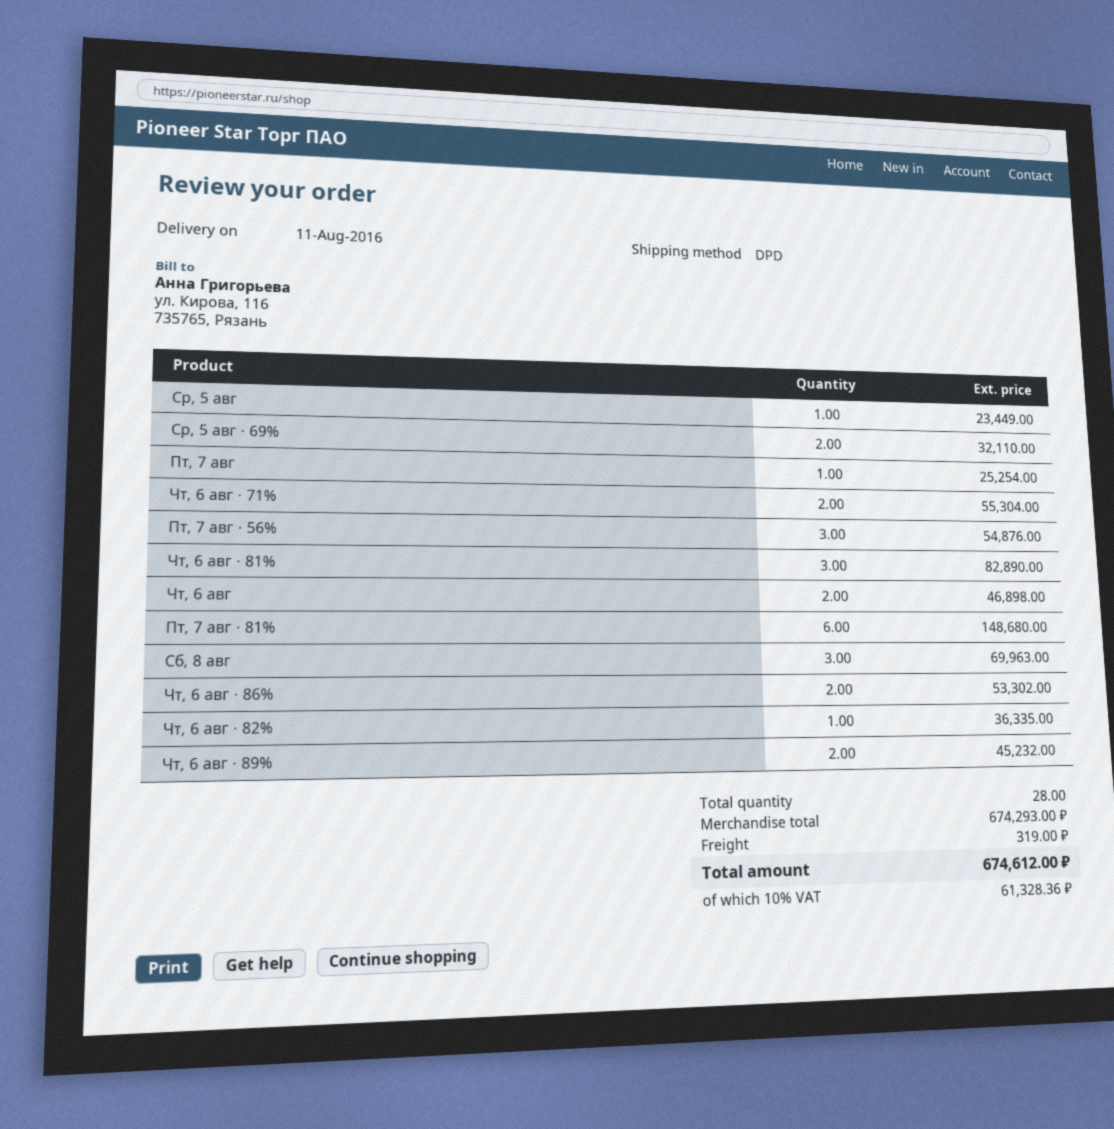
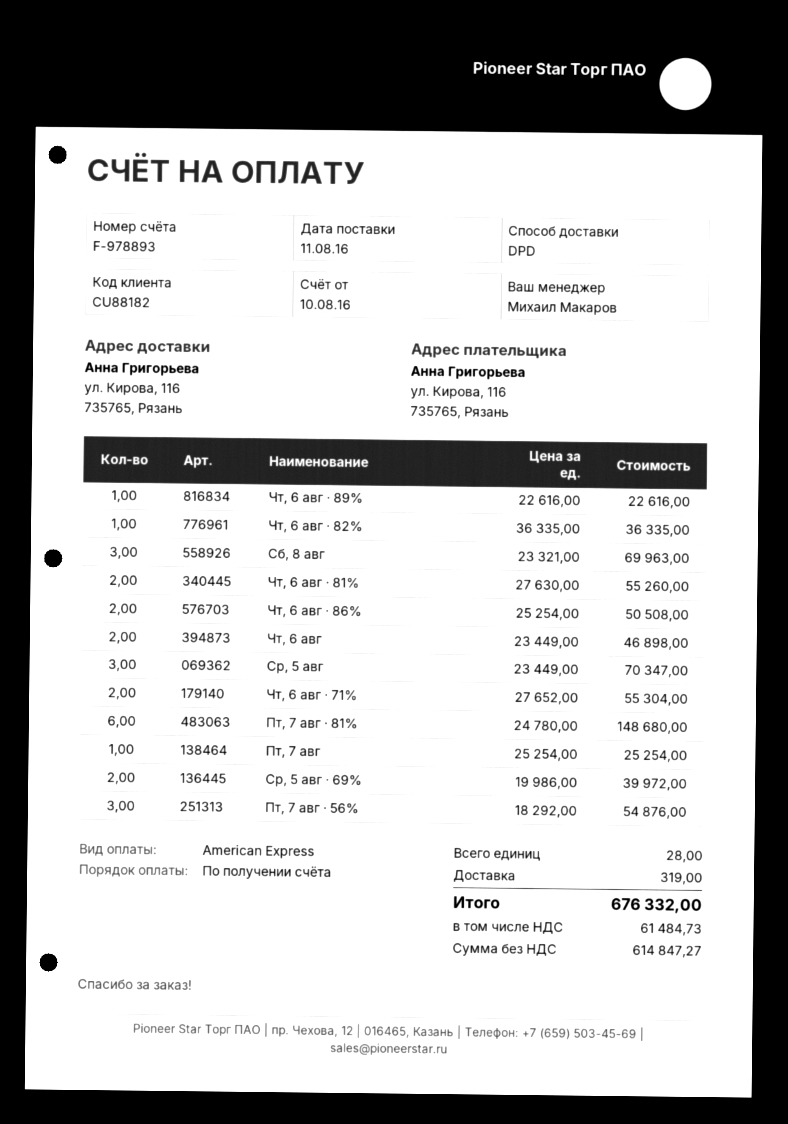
Ср, 5 авг: 1 for 23449.00 -> 3 for 70347.00
Ср, 5 авг · 69%: 2 for 32110.00 -> 2 for 39972.00
Чт, 6 авг · 81%: 3 for 82890.00 -> 2 for 55260.00
Чт, 6 авг · 86%: 2 for 53302.00 -> 2 for 50508.00
Чт, 6 авг · 89%: 2 for 45232.00 -> 1 for 22616.00
tax: 61328.36 -> 61484.73
total: 674612.00 -> 676332.00

